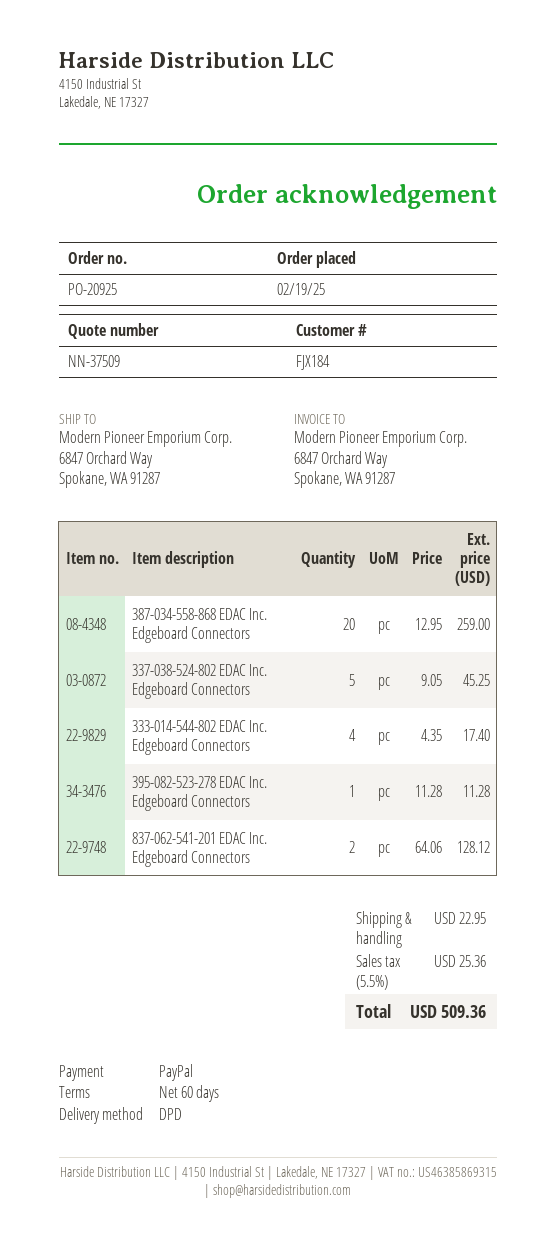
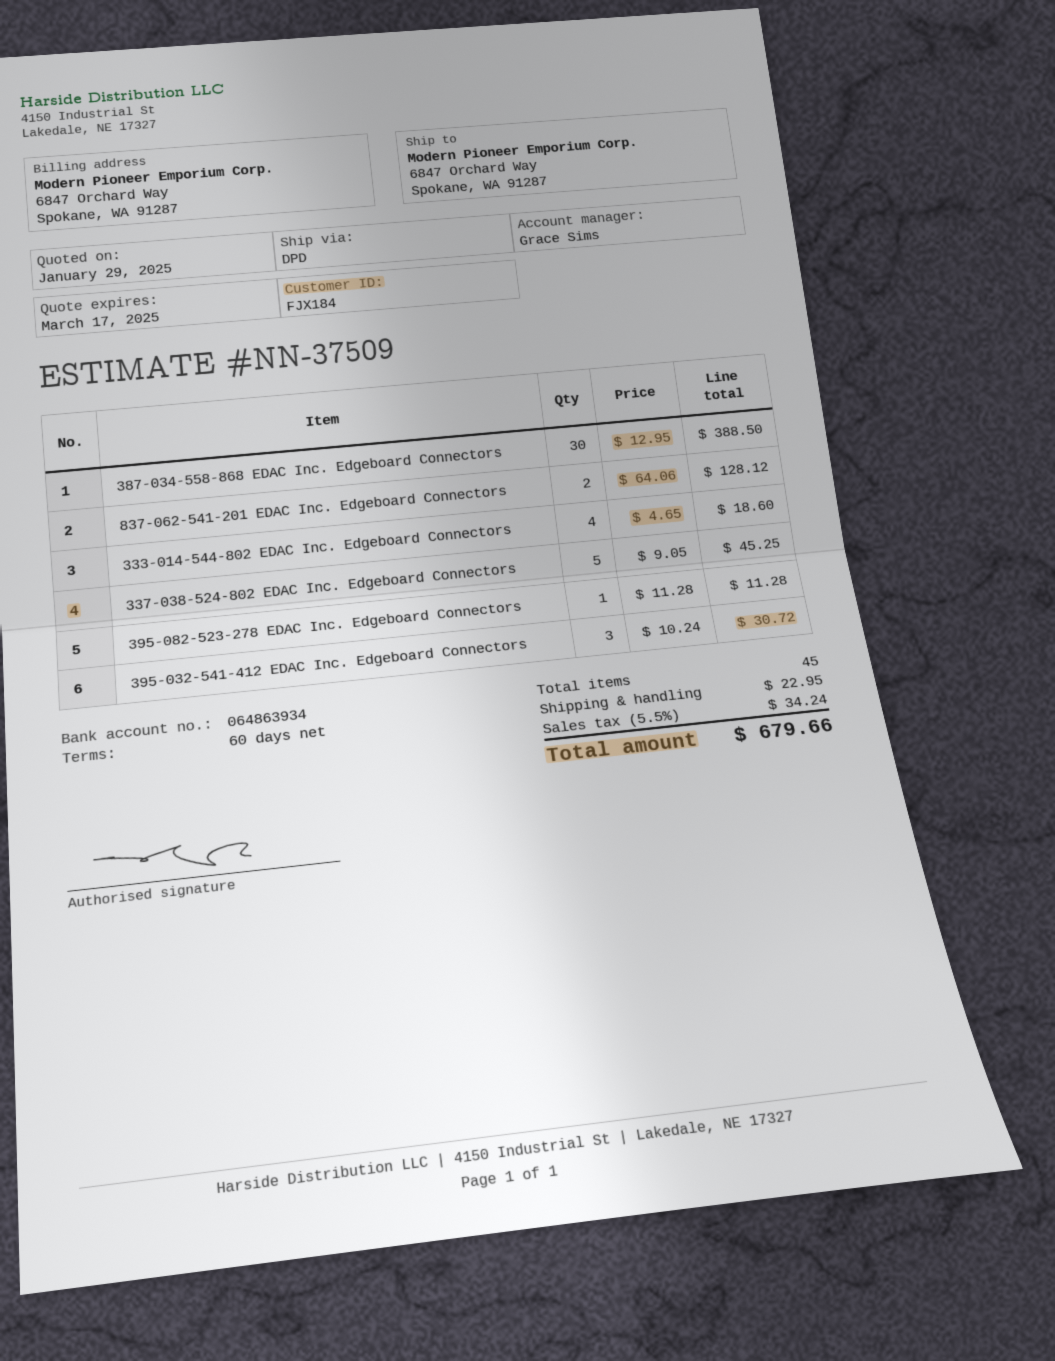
387-034-558-868 EDAC Inc. Edgeboard Connectors: 20 x 12.95 = 259.00 -> 30 x 12.95 = 388.50
333-014-544-802 EDAC Inc. Edgeboard Connectors: 4 x 4.35 = 17.40 -> 4 x 4.65 = 18.60
395-032-541-412 EDAC Inc. Edgeboard Connectors: none -> 3 x 10.24 = 30.72
tax: 5.5% = 25.36 -> 5.5% = 34.24
total: 509.36 -> 679.66

